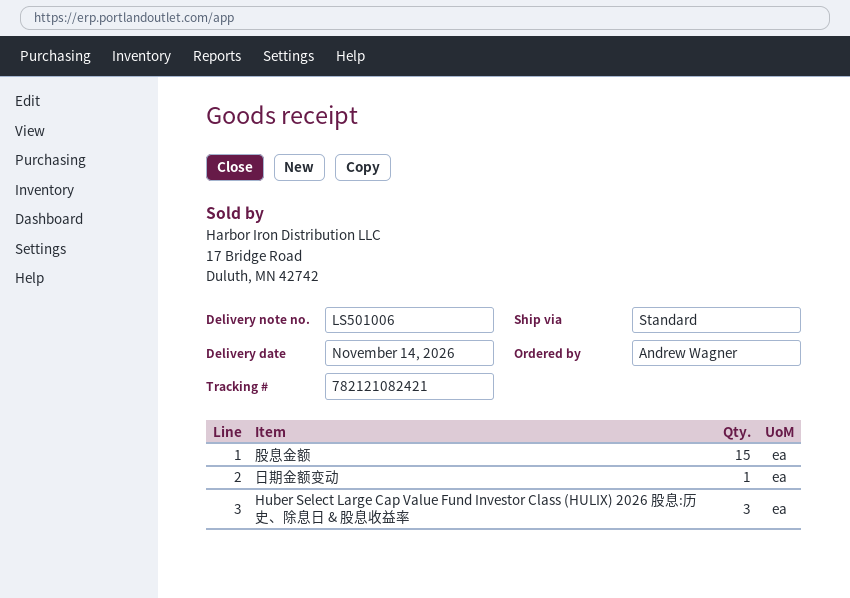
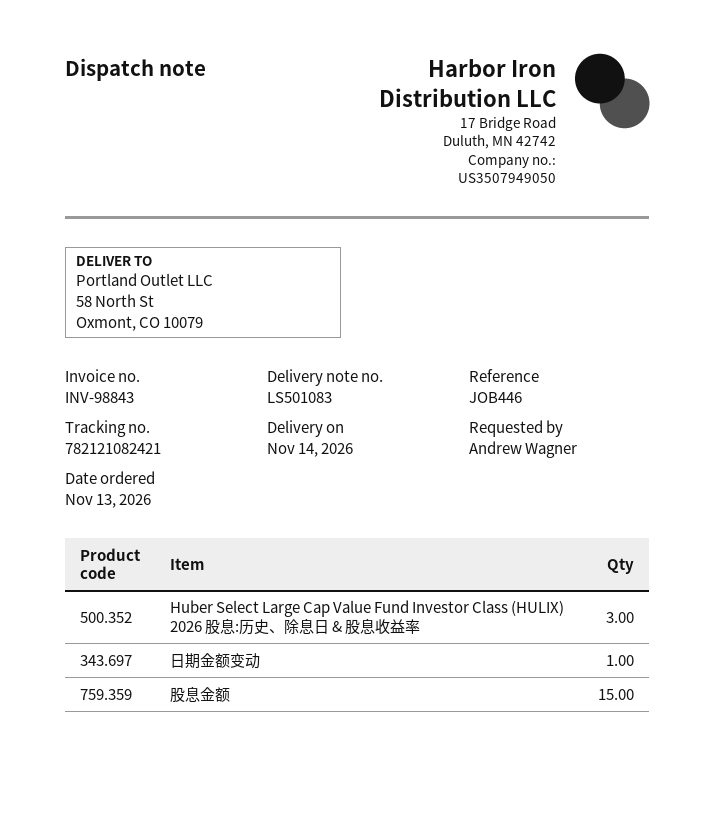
delivery note number: LS501006 -> LS501083

